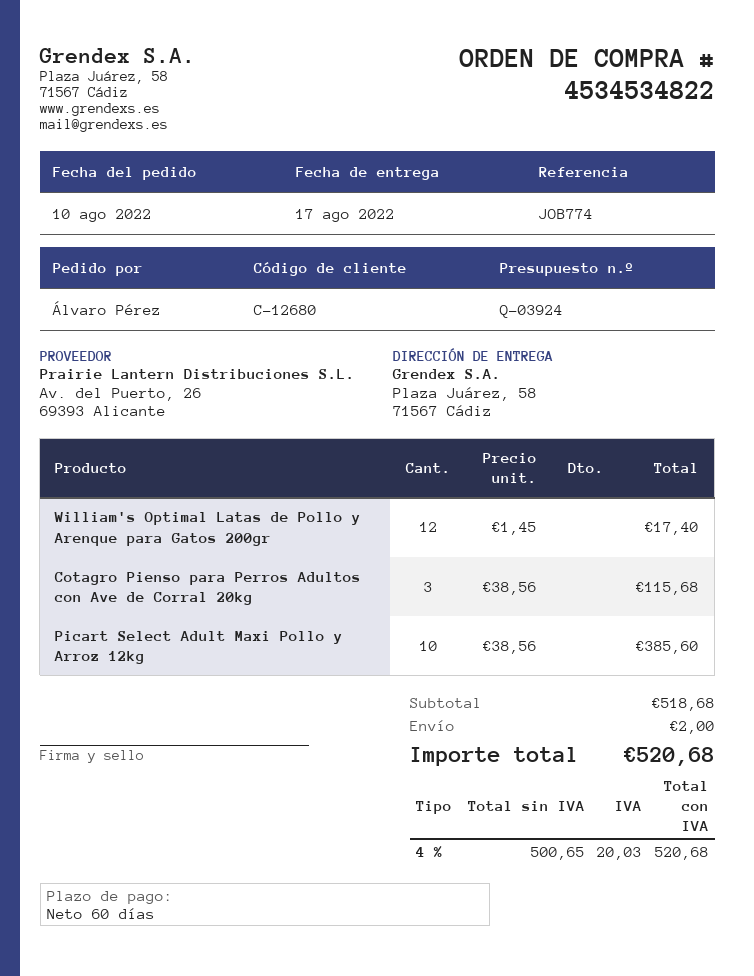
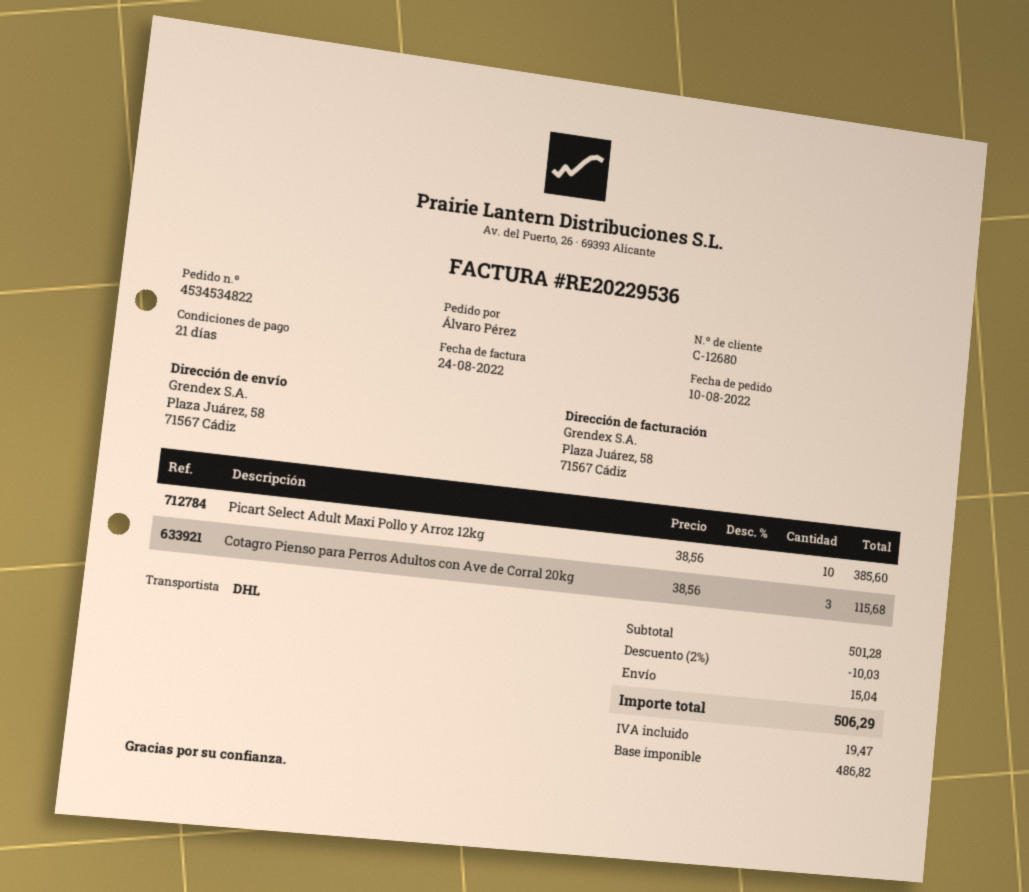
payment terms: 60 days -> 21 days
William's Optimal Latas de Pollo y Arenque para Gatos 200gr: 12 x 1.45 = 17.40 -> none
subtotal: 518.68 -> 501.28
discount: none -> 2% = 10.03
shipping: 2.00 -> 15.04
net: 500.65 -> 486.82
tax: 20.03 -> 19.47
total: 520.68 -> 506.29

